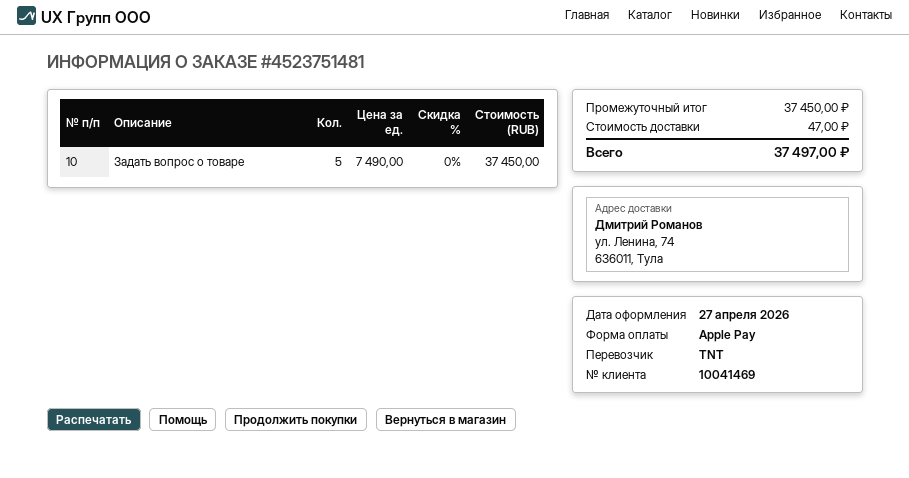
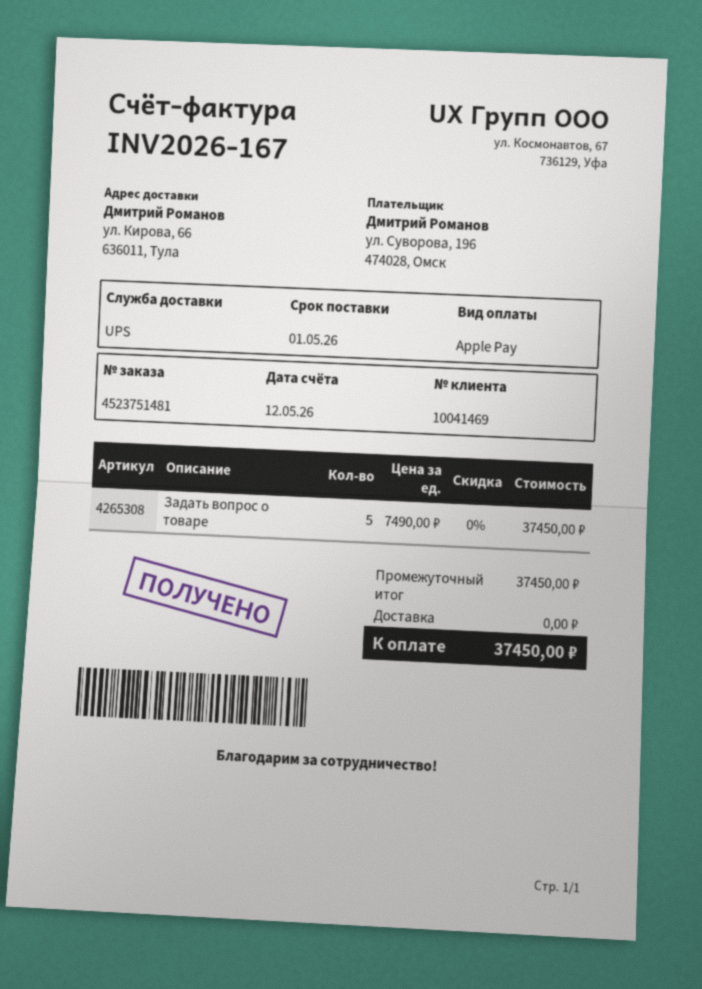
shipping method: TNT -> UPS
ship to: ул. Ленина, 74, 636011, Тула -> ул. Кирова, 66, 636011, Тула
shipping: 47.00 -> 0.00
total: 37497.00 -> 37450.00

